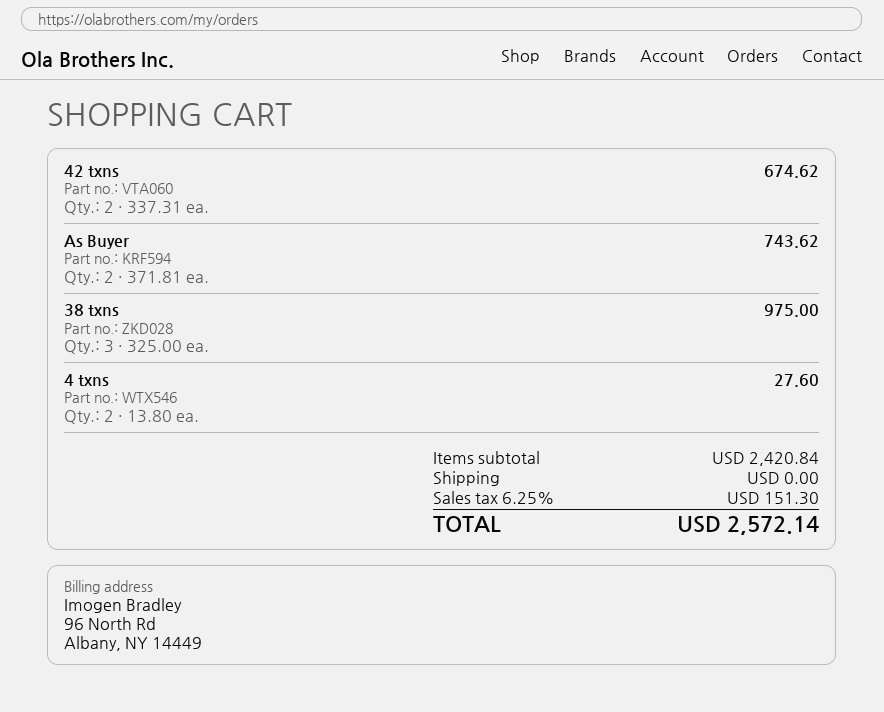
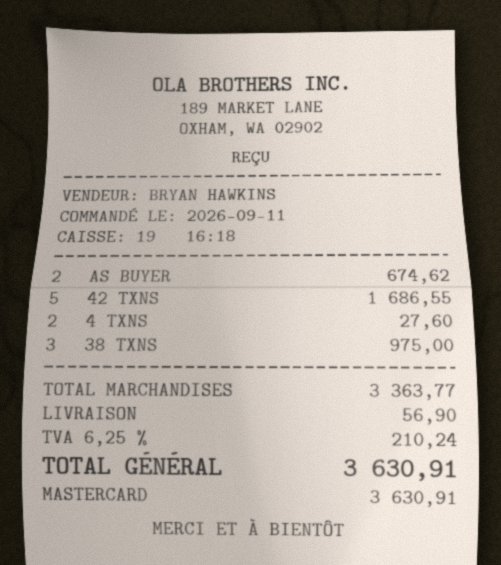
42 txns: 2 for 674.62 -> 5 for 1686.55
As Buyer: 2 for 743.62 -> 2 for 674.62
subtotal: 2420.84 -> 3363.77
shipping: 0.00 -> 56.90
tax: 6.25% = 151.30 -> 6.25% = 210.24
total: 2572.14 -> 3630.91

